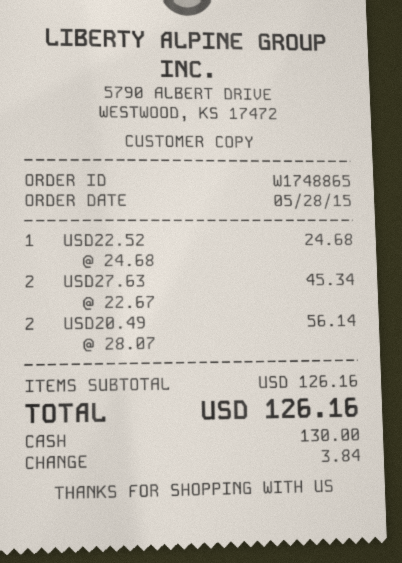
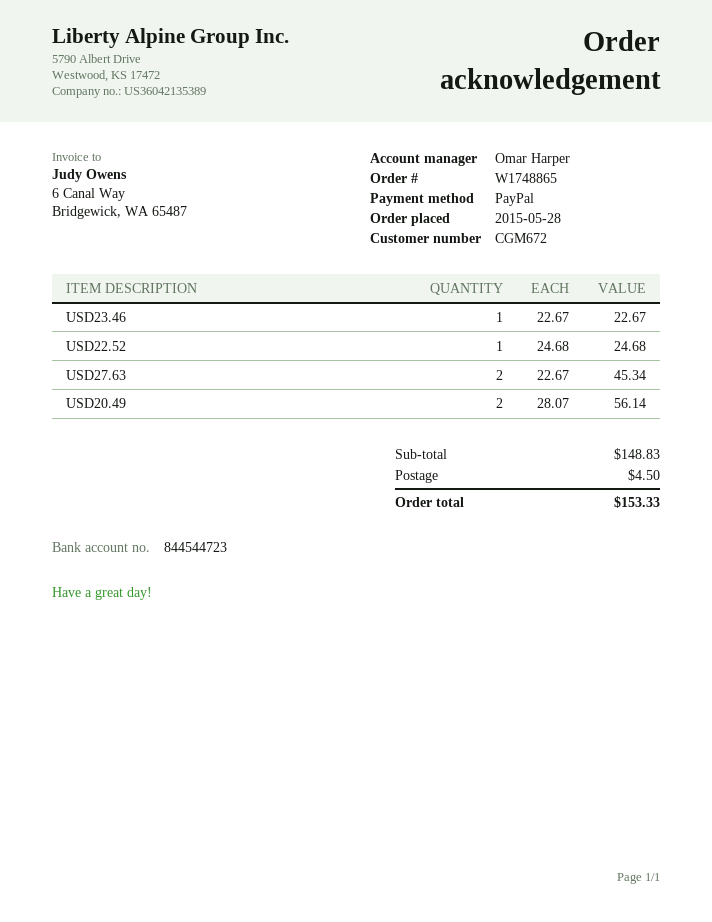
payment method: cash -> PayPal
USD23.46: none -> 1 x 22.67 = 22.67
subtotal: 126.16 -> 148.83
shipping: none -> 4.50
total: 126.16 -> 153.33

